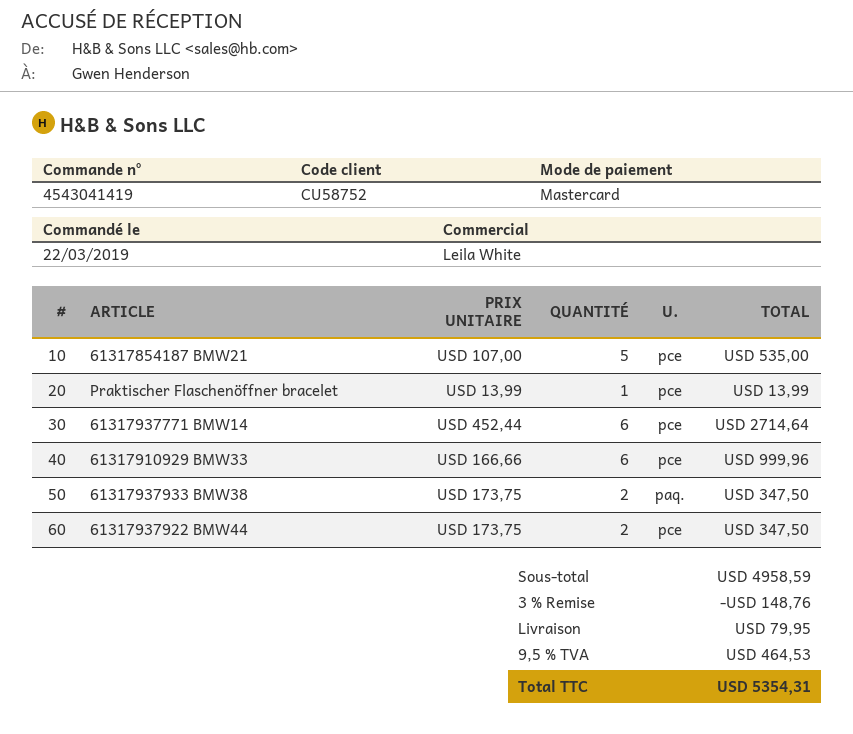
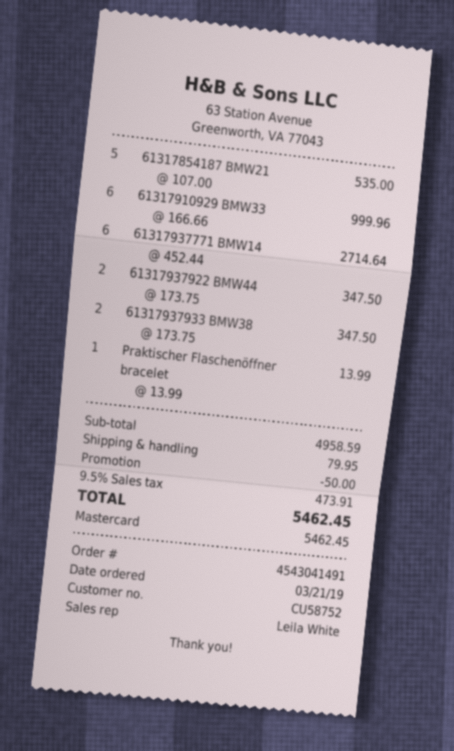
order number: 4543041419 -> 4543041491
order date: 2019-03-22 -> 2019-03-21
discount: 148.76 -> 50.00
tax: 9.5% = 464.53 -> 9.5% = 473.91
total: 5354.31 -> 5462.45

